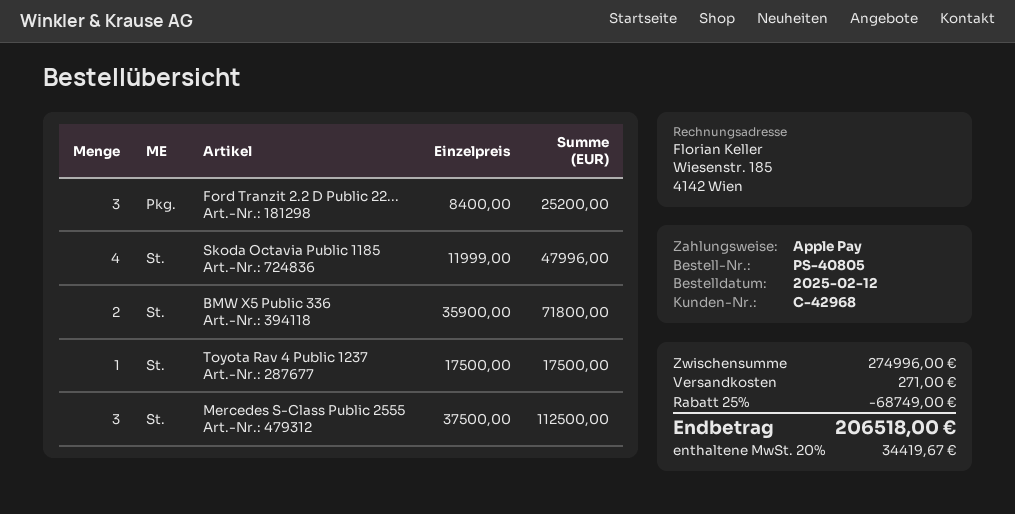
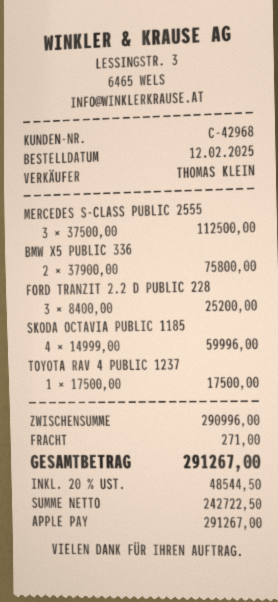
Skoda Octavia Public 1185: 4 x 11999.00 = 47996.00 -> 4 x 14999.00 = 59996.00
BMW X5 Public 336: 2 x 35900.00 = 71800.00 -> 2 x 37900.00 = 75800.00
subtotal: 274996.00 -> 290996.00
discount: 25% = 68749.00 -> none
tax: 20% = 34419.67 -> 20% = 48544.50
total: 206518.00 -> 291267.00

